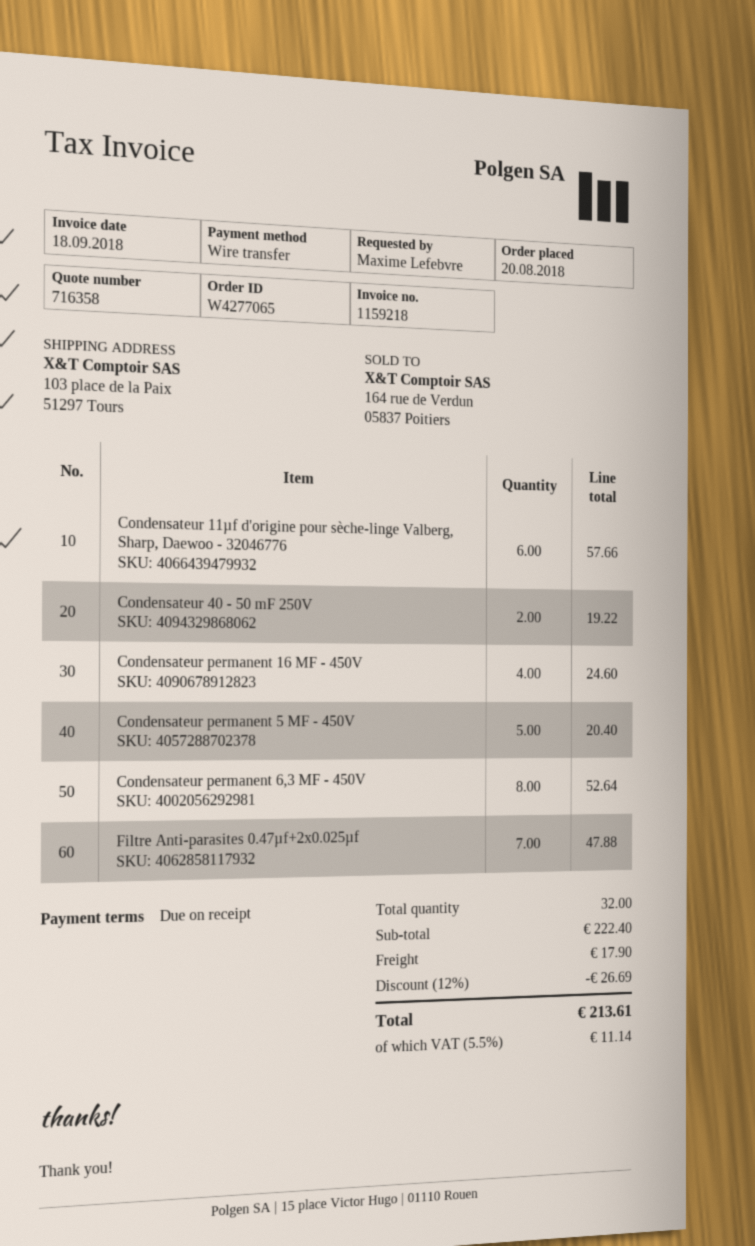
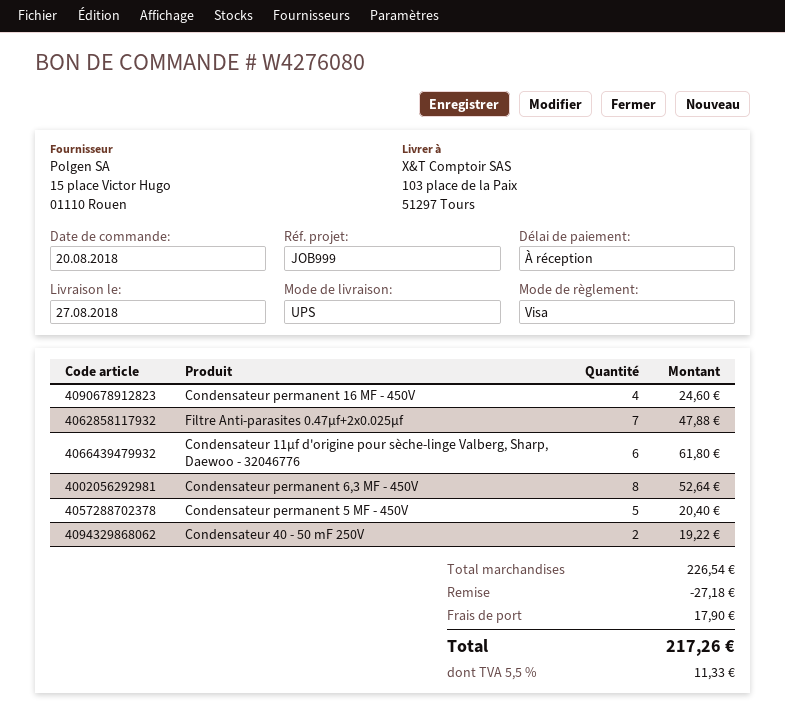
order number: W4277065 -> W4276080
payment method: bank transfer -> Visa
Condensateur 11µf d'origine pour sèche-linge Valberg, Sharp, Daewoo - 32046776: 6 for 57.66 -> 6 for 61.80
subtotal: 222.40 -> 226.54
discount: 26.69 -> 27.18
tax: 5.5% = 11.14 -> 5.5% = 11.33
total: 213.61 -> 217.26

